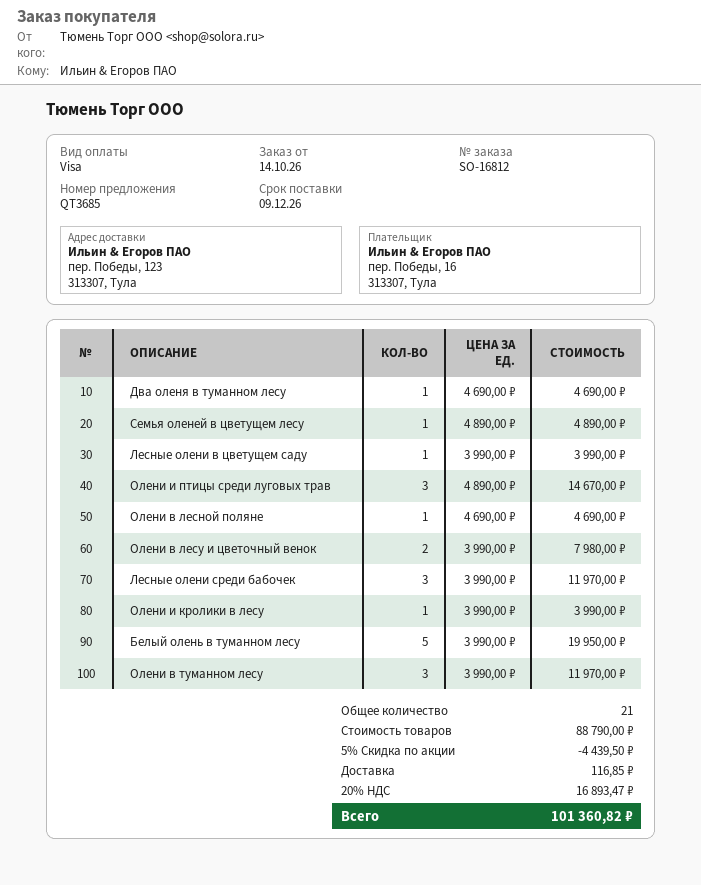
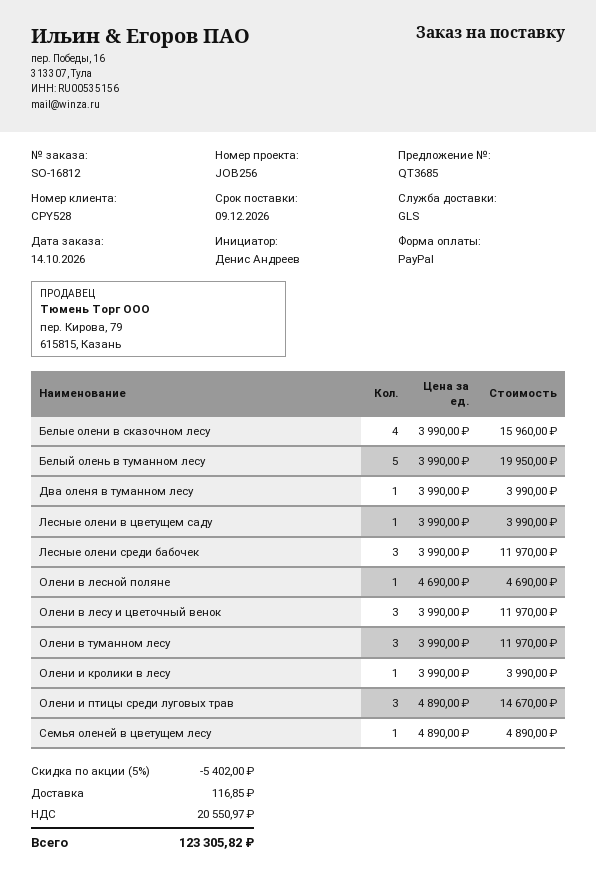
payment method: Visa -> PayPal
Два оленя в туманном лесу: 1 x 4690.00 = 4690.00 -> 1 x 3990.00 = 3990.00
Олени в лесу и цветочный венок: 2 x 3990.00 = 7980.00 -> 3 x 3990.00 = 11970.00
Белые олени в сказочном лесу: none -> 4 x 3990.00 = 15960.00
discount: 5% = 4439.50 -> 5% = 5402.00
tax: 16893.47 -> 20550.97
total: 101360.82 -> 123305.82

